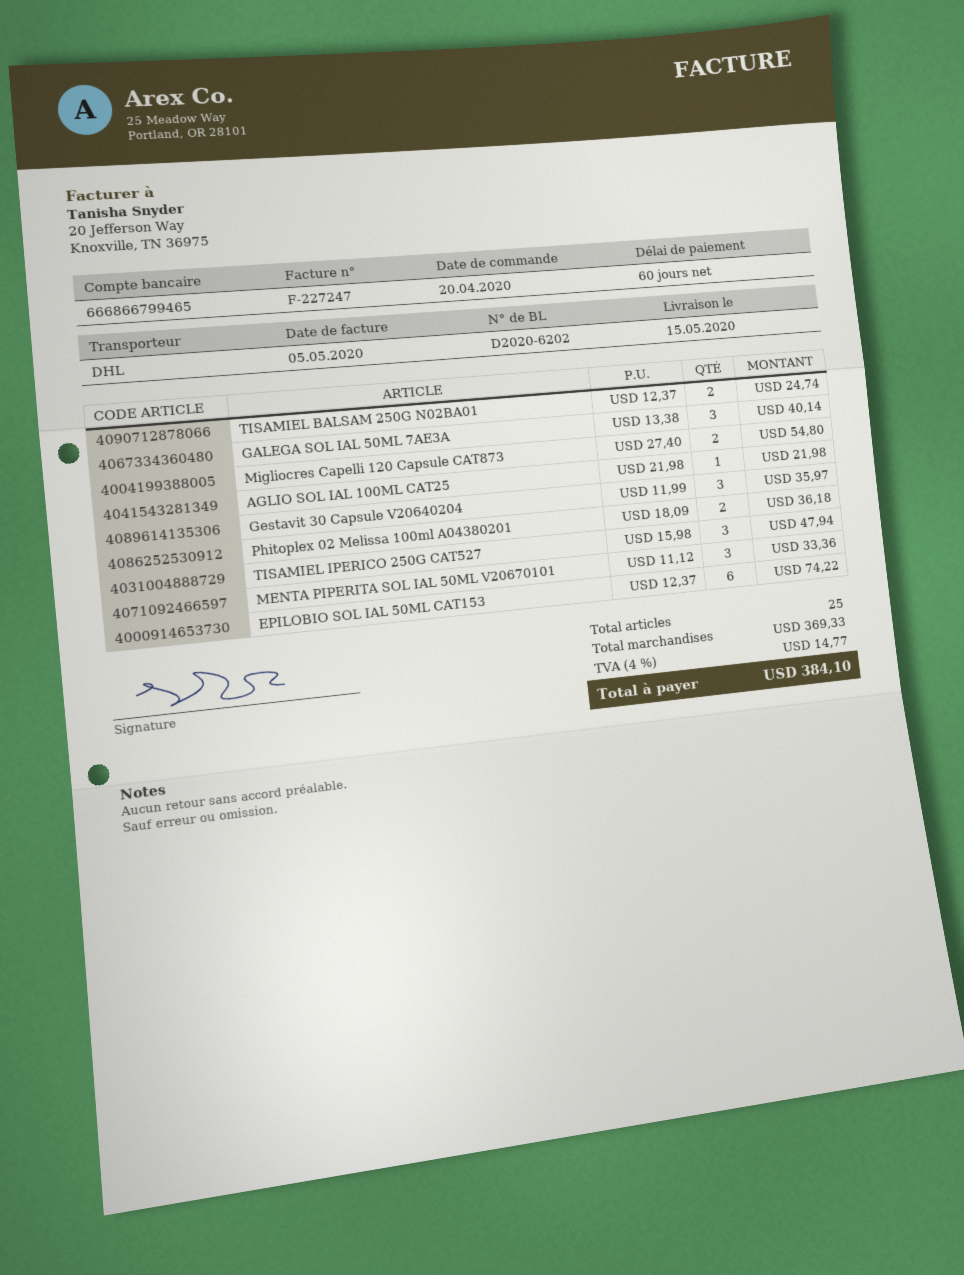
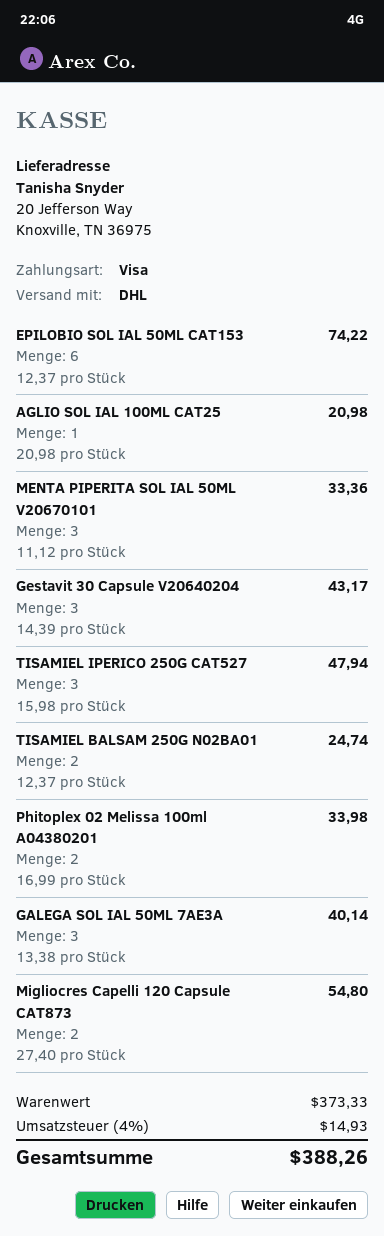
AGLIO SOL IAL 100ML CAT25: 1 x 21.98 = 21.98 -> 1 x 20.98 = 20.98
Gestavit 30 Capsule V20640204: 3 x 11.99 = 35.97 -> 3 x 14.39 = 43.17
Phitoplex 02 Melissa 100ml A04380201: 2 x 18.09 = 36.18 -> 2 x 16.99 = 33.98
subtotal: 369.33 -> 373.33
tax: 4% = 14.77 -> 4% = 14.93
total: 384.10 -> 388.26

